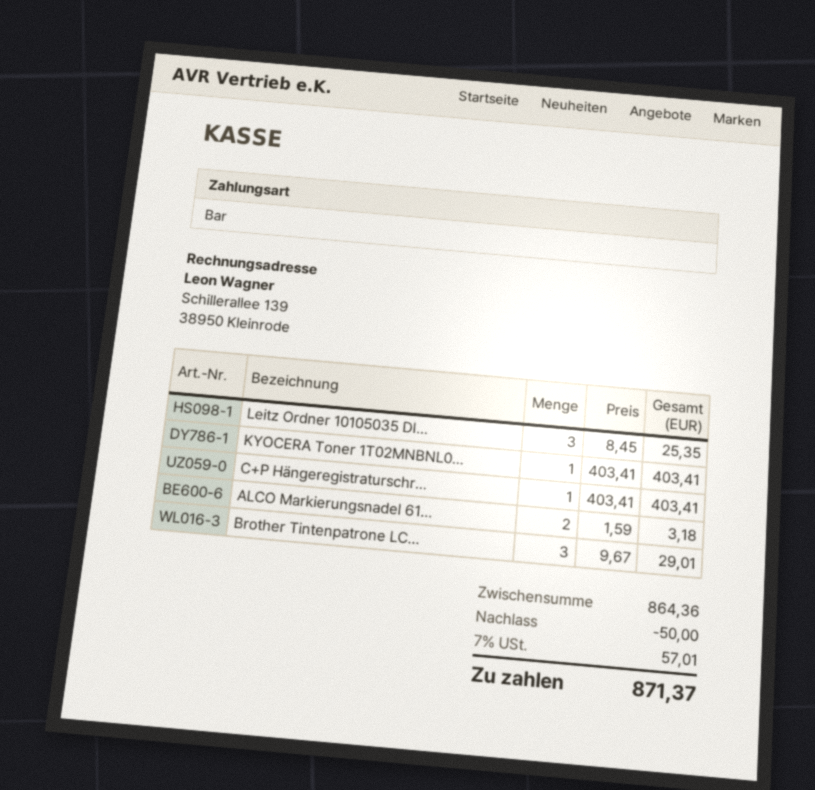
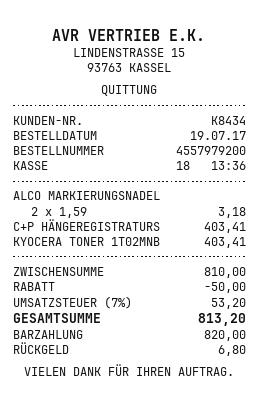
Leitz Ordner 10105035 DI...: 3 x 8.45 = 25.35 -> none
Brother Tintenpatrone LC...: 3 x 9.67 = 29.01 -> none
subtotal: 864.36 -> 810.00
tax: 7% = 57.01 -> 7% = 53.20
total: 871.37 -> 813.20

